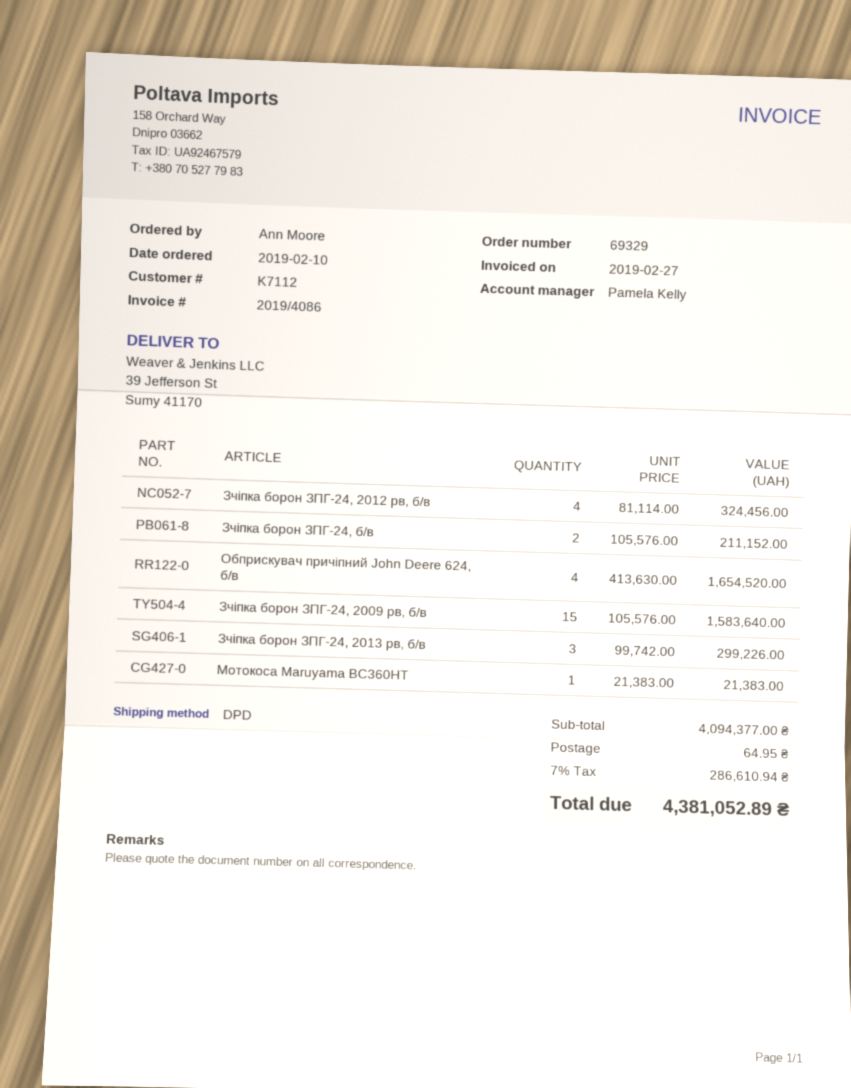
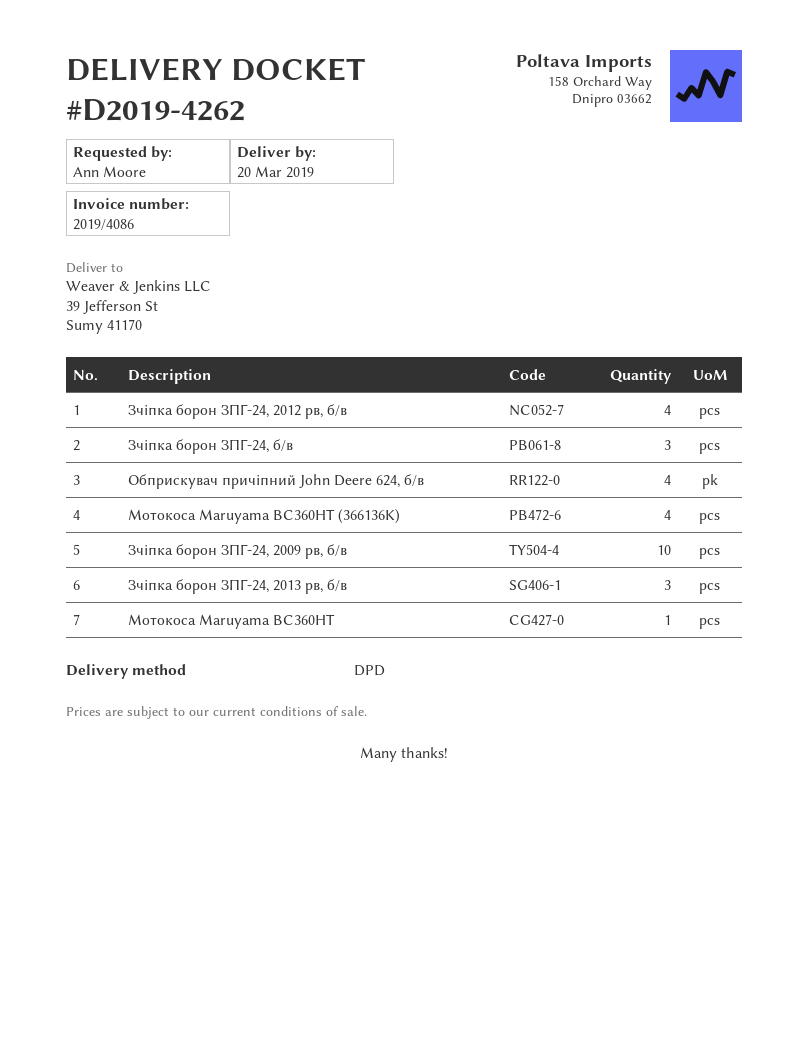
Зчіпка борон ЗПГ-24, б/в: 2 -> 3
Зчіпка борон ЗПГ-24, 2009 рв, б/в: 15 -> 10
Мотокоса Maruyama BC360HT (366136K): none -> 4

